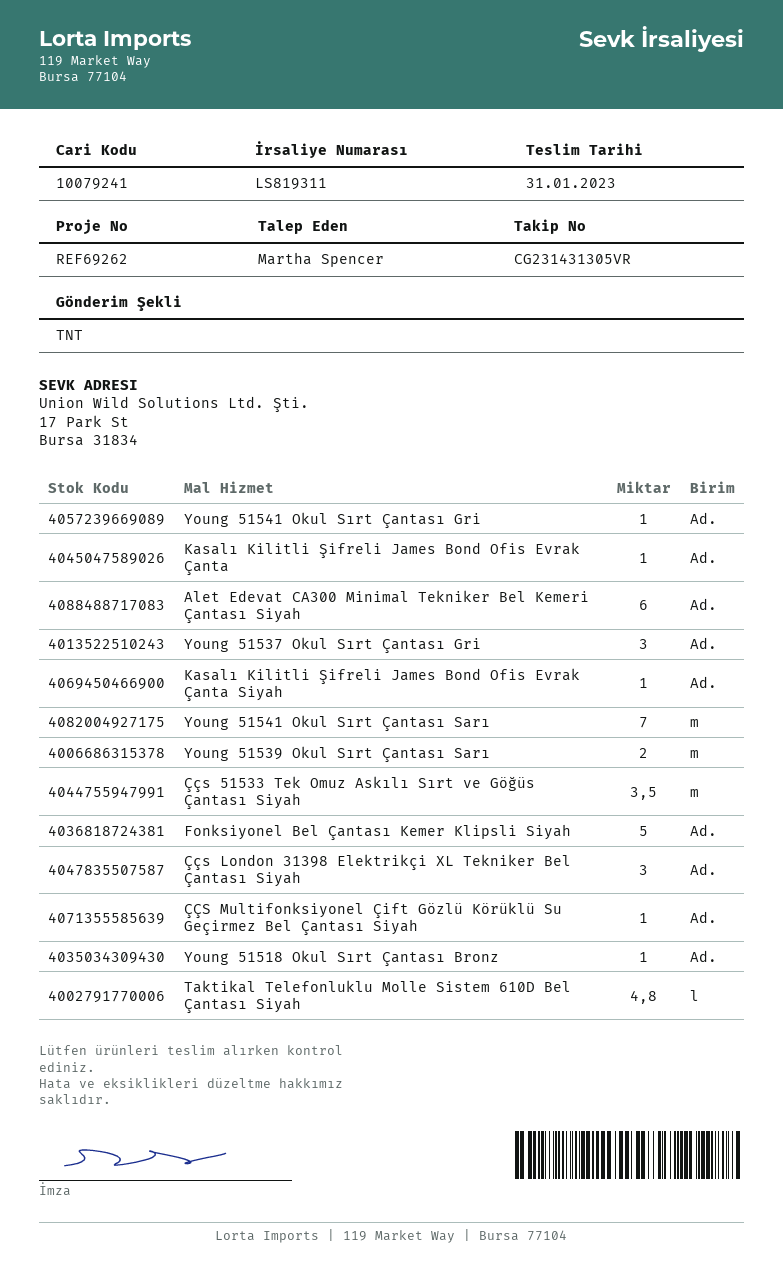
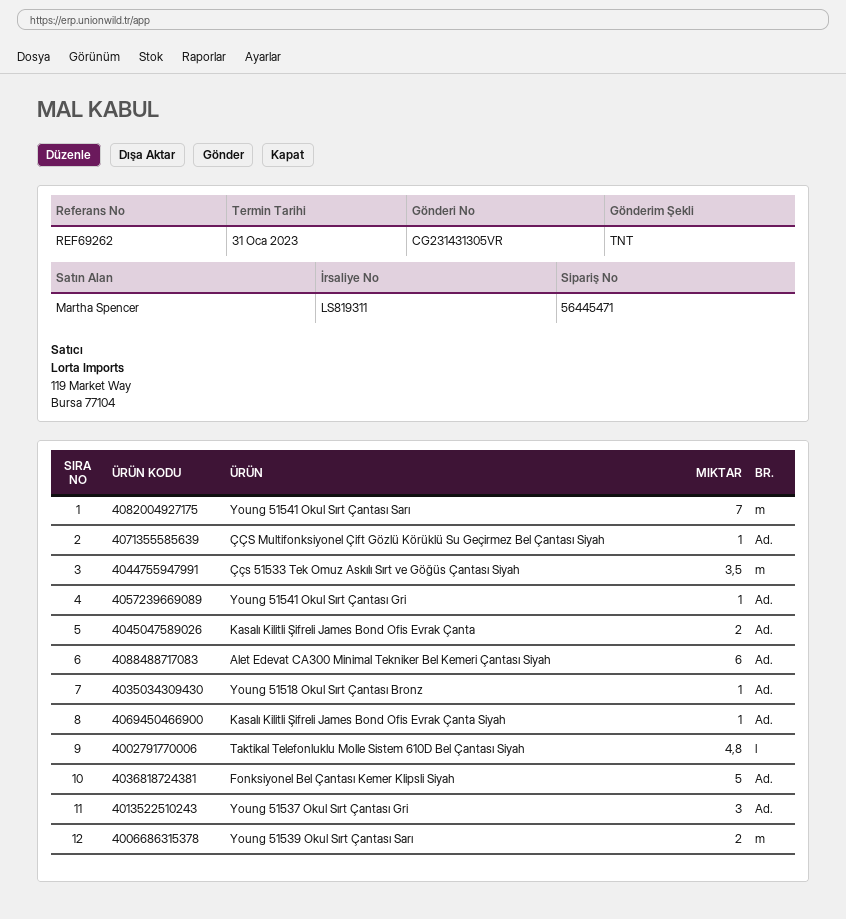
Kasalı Kilitli Şifreli James Bond Ofis Evrak Çanta: 1 -> 2
Ççs London 31398 Elektrikçi XL Tekniker Bel Çantası Siyah: 3 -> none

